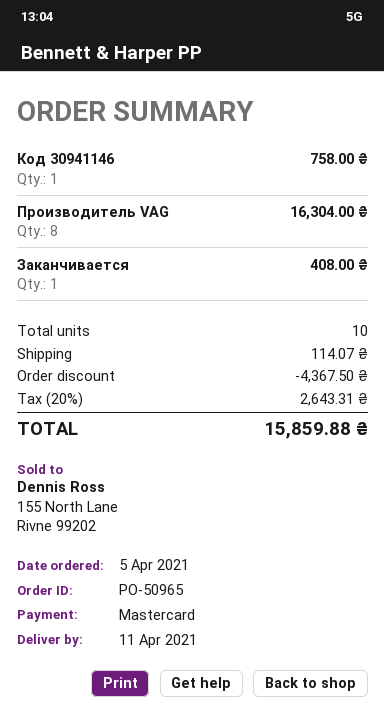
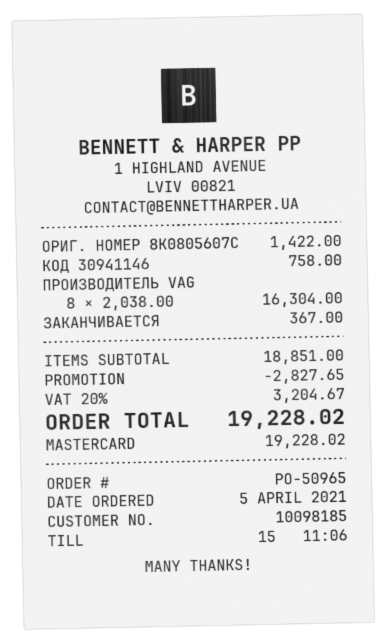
Заканчивается: 1 for 408.00 -> 1 for 367.00
ОРИГ. НОМЕР 8K0805607C: none -> 1 for 1422.00
discount: 4367.50 -> 2827.65
shipping: 114.07 -> none
tax: 20% = 2643.31 -> 20% = 3204.67
total: 15859.88 -> 19228.02

